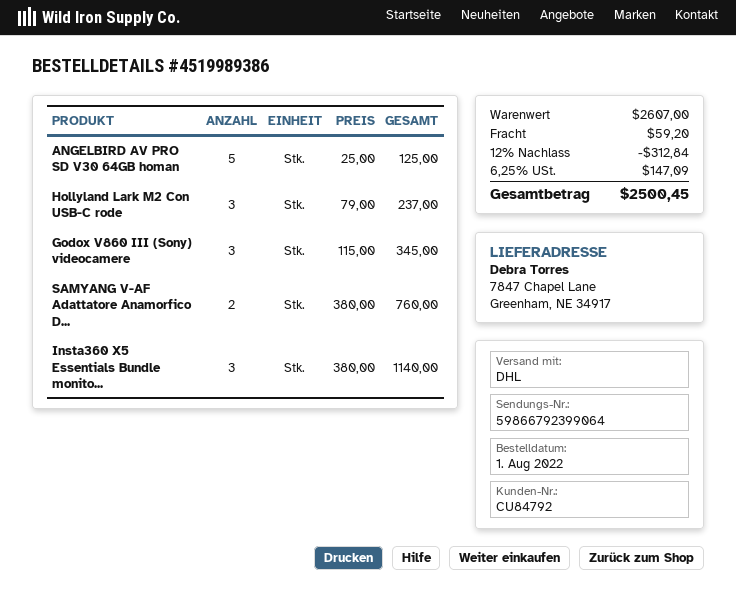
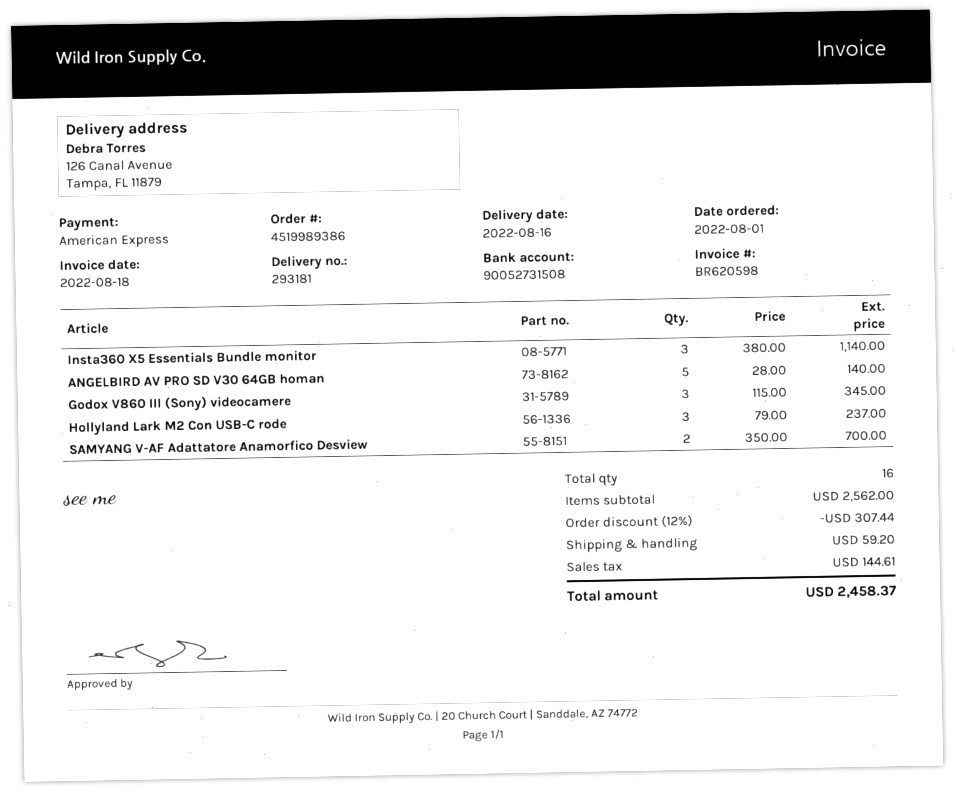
ship to: 7847 Chapel Lane, Greenham, NE 34917 -> 126 Canal Avenue, Tampa, FL 11879
ANGELBIRD AV PRO SD V30 64GB homan: 5 x 25.00 = 125.00 -> 5 x 28.00 = 140.00
SAMYANG V-AF Adattatore Anamorfico D...: 2 x 380.00 = 760.00 -> 2 x 350.00 = 700.00
subtotal: 2607.00 -> 2562.00
discount: 12% = 312.84 -> 12% = 307.44
tax: 147.09 -> 144.61
total: 2500.45 -> 2458.37

